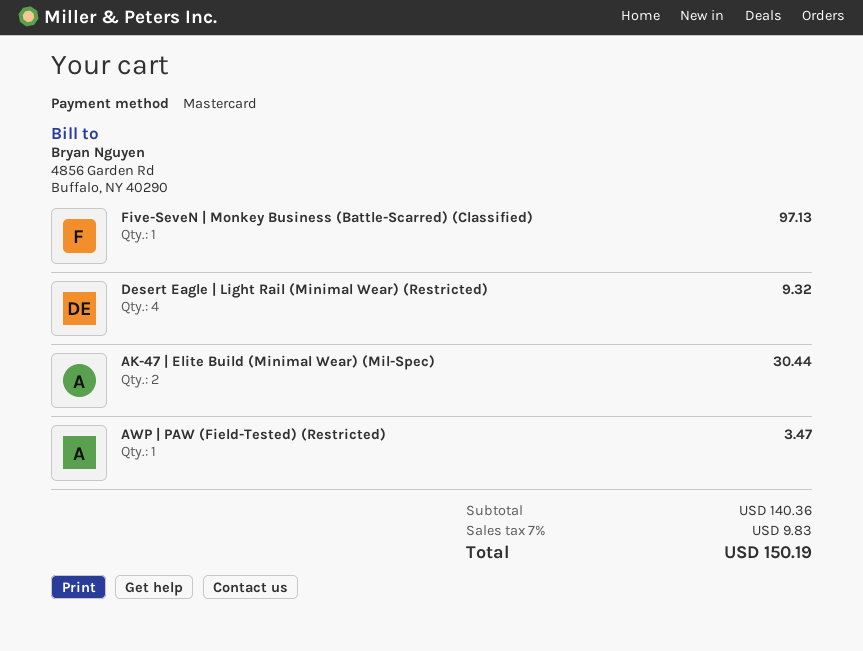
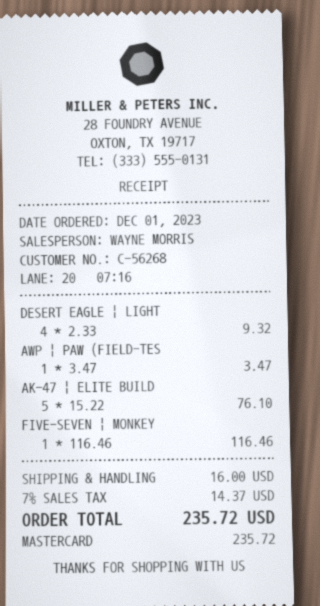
Five-SeveN | Monkey Business (Battle-Scarred) (Classified): 1 for 97.13 -> 1 for 116.46
AK-47 | Elite Build (Minimal Wear) (Mil-Spec): 2 for 30.44 -> 5 for 76.10
shipping: none -> 16.00
tax: 7% = 9.83 -> 7% = 14.37
total: 150.19 -> 235.72

